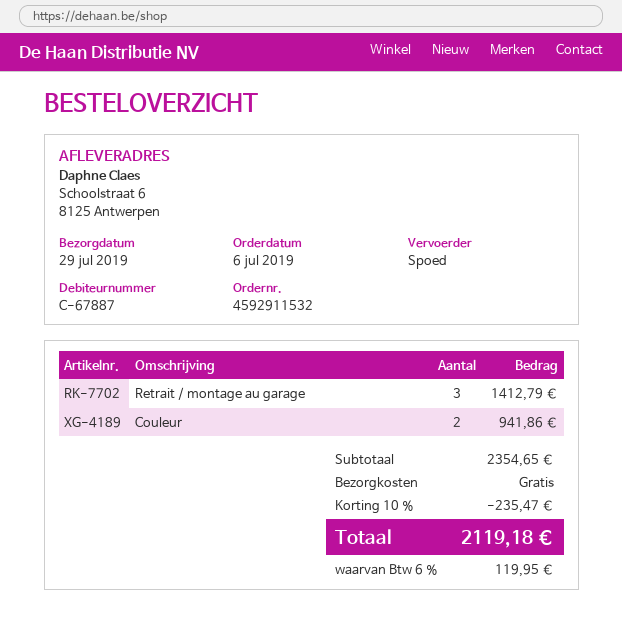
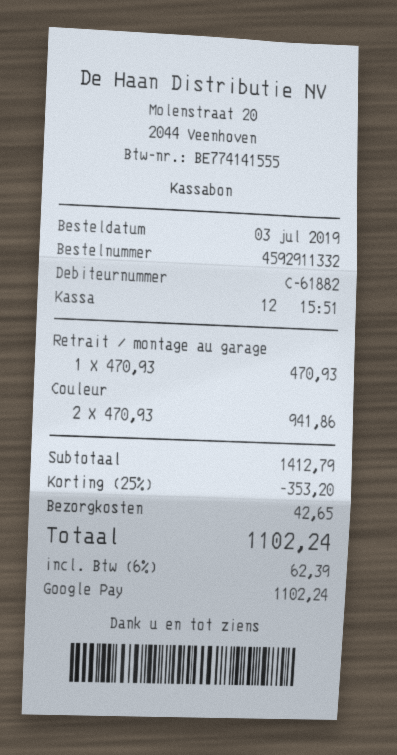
order number: 4592911532 -> 4592911332
order date: 2019-07-06 -> 2019-07-03
customer number: C-67887 -> C-61882
Retrait / montage au garage: 3 for 1412.79 -> 1 for 470.93
subtotal: 2354.65 -> 1412.79
discount: 10% = 235.47 -> 25% = 353.20
shipping: 0.00 -> 42.65
tax: 6% = 119.95 -> 6% = 62.39
total: 2119.18 -> 1102.24

